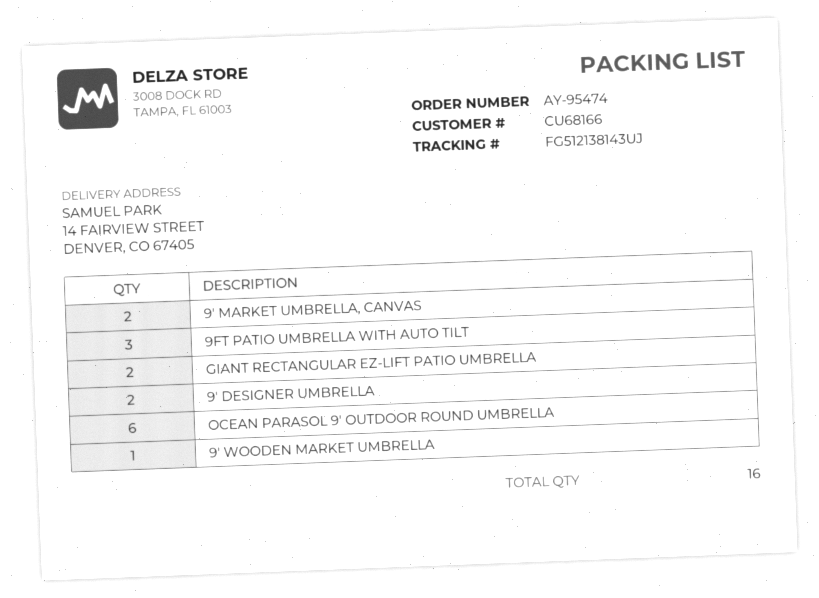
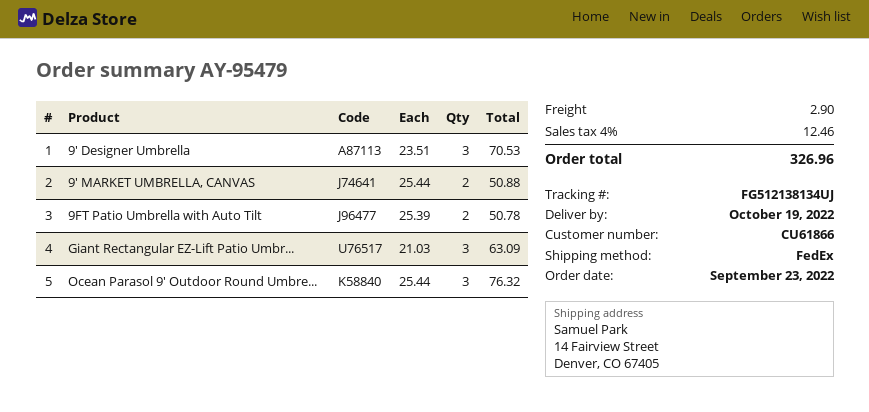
order number: AY-95474 -> AY-95479
customer number: CU68166 -> CU61866
tracking number: FG512138143UJ -> FG512138134UJ
9FT PATIO UMBRELLA WITH AUTO TILT: 3 -> 2
GIANT RECTANGULAR EZ-LIFT PATIO UMBRELLA: 2 -> 3
9' DESIGNER UMBRELLA: 2 -> 3
OCEAN PARASOL 9' OUTDOOR ROUND UMBRELLA: 6 -> 3
9' WOODEN MARKET UMBRELLA: 1 -> none

